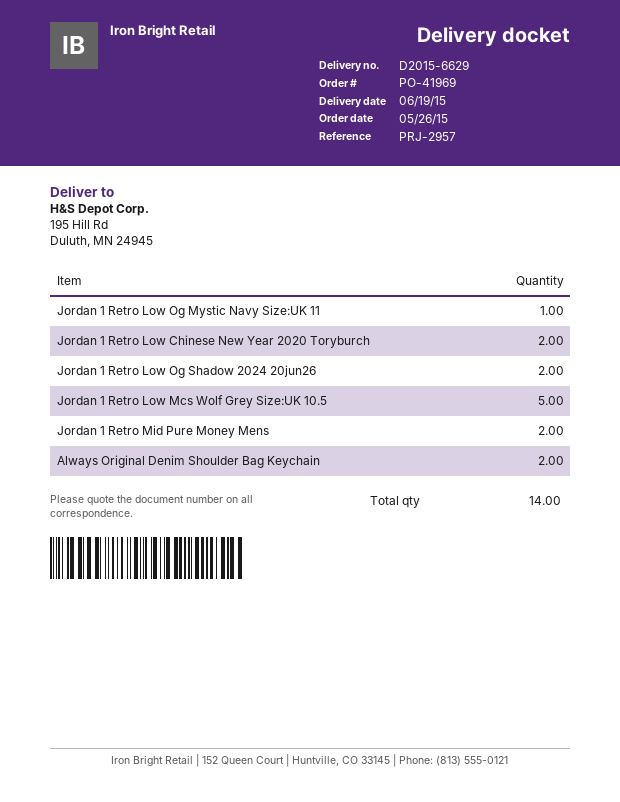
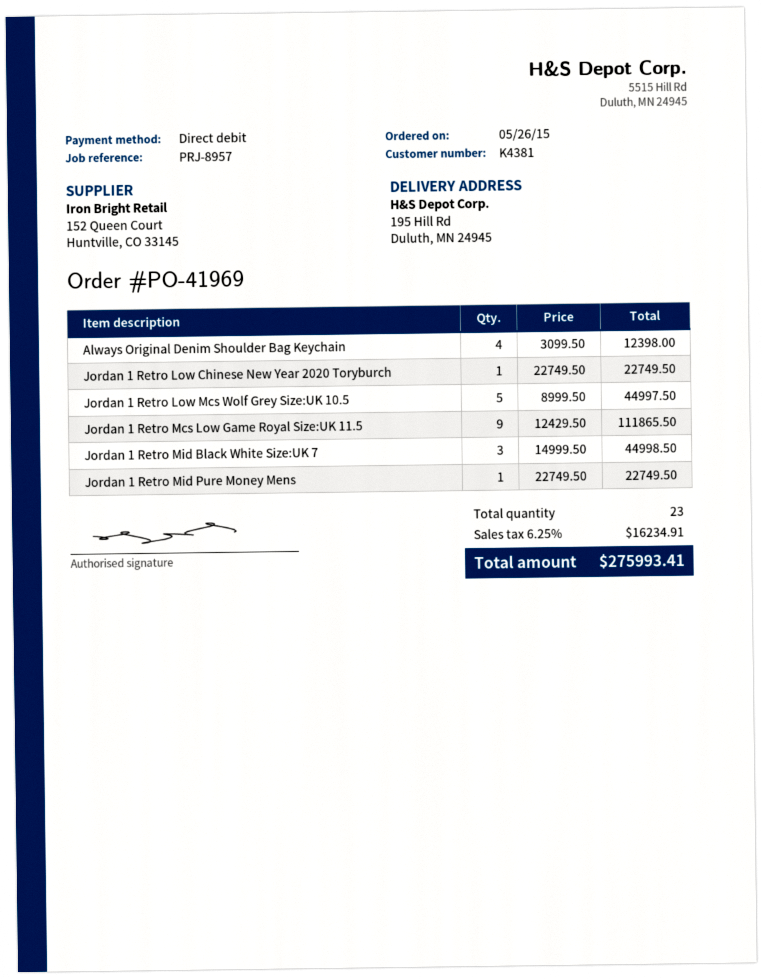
reference: PRJ-2957 -> PRJ-8957
Jordan 1 Retro Low Og Mystic Navy Size:UK 11: 1 -> none
Jordan 1 Retro Low Chinese New Year 2020 Toryburch: 2 -> 1
Jordan 1 Retro Low Og Shadow 2024 20jun26: 2 -> none
Jordan 1 Retro Mid Pure Money Mens: 2 -> 1
Always Original Denim Shoulder Bag Keychain: 2 -> 4
Jordan 1 Retro Mcs Low Game Royal Size:UK 11.5: none -> 9
Jordan 1 Retro Mid Black White Size:UK 7: none -> 3
total quantity: 14 -> 23

